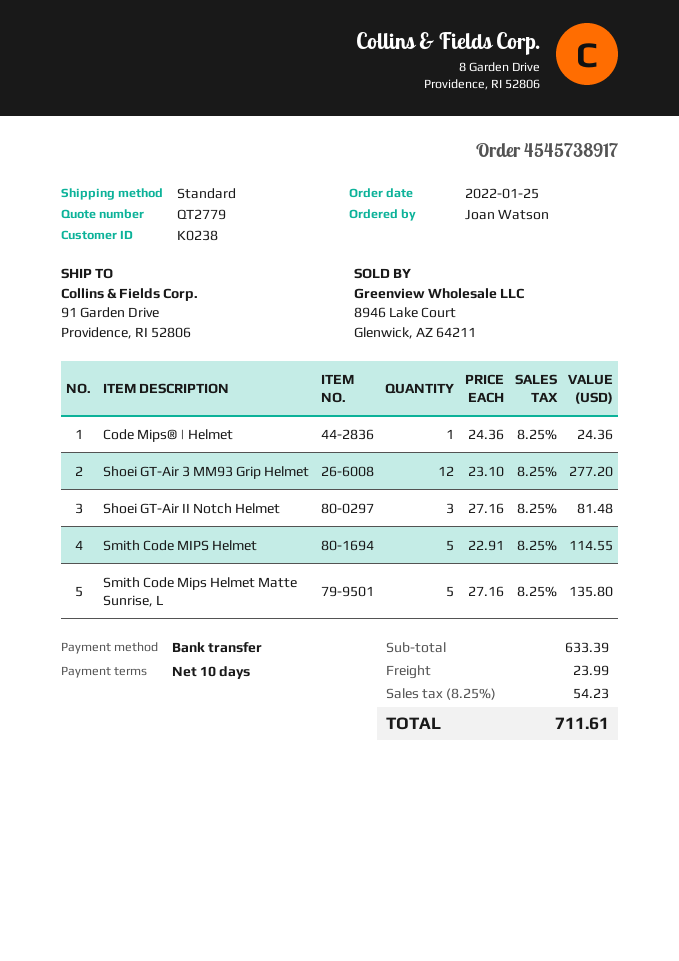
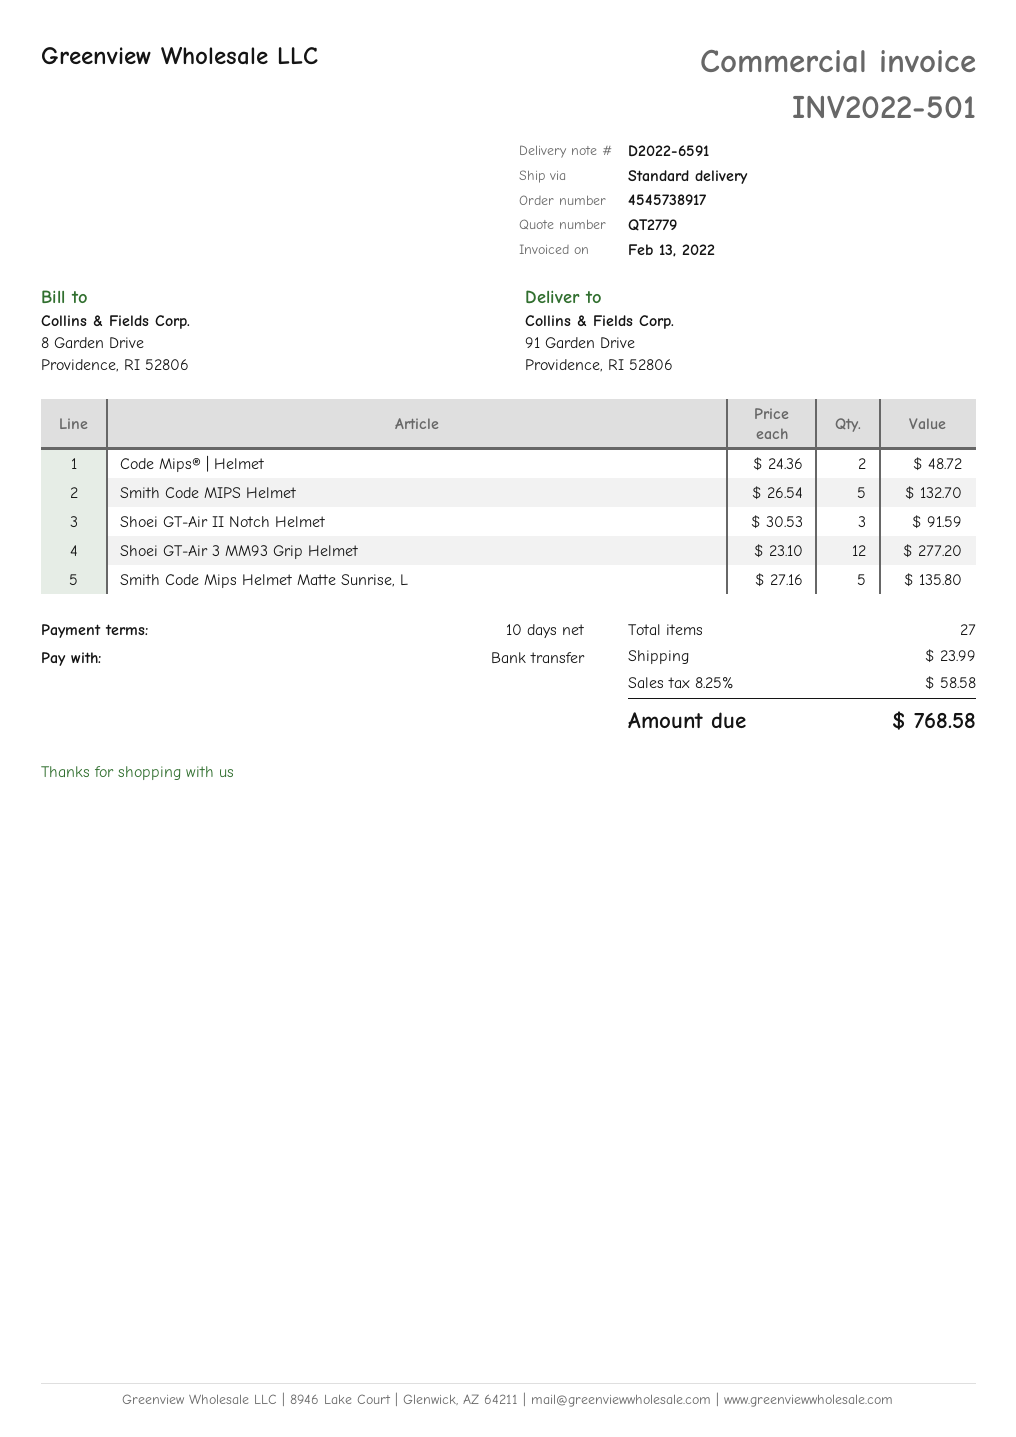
Code Mips® | Helmet: 1 x 24.36 = 24.36 -> 2 x 24.36 = 48.72
Shoei GT-Air II Notch Helmet: 3 x 27.16 = 81.48 -> 3 x 30.53 = 91.59
Smith Code MIPS Helmet: 5 x 22.91 = 114.55 -> 5 x 26.54 = 132.70
tax: 8.25% = 54.23 -> 8.25% = 58.58
total: 711.61 -> 768.58

